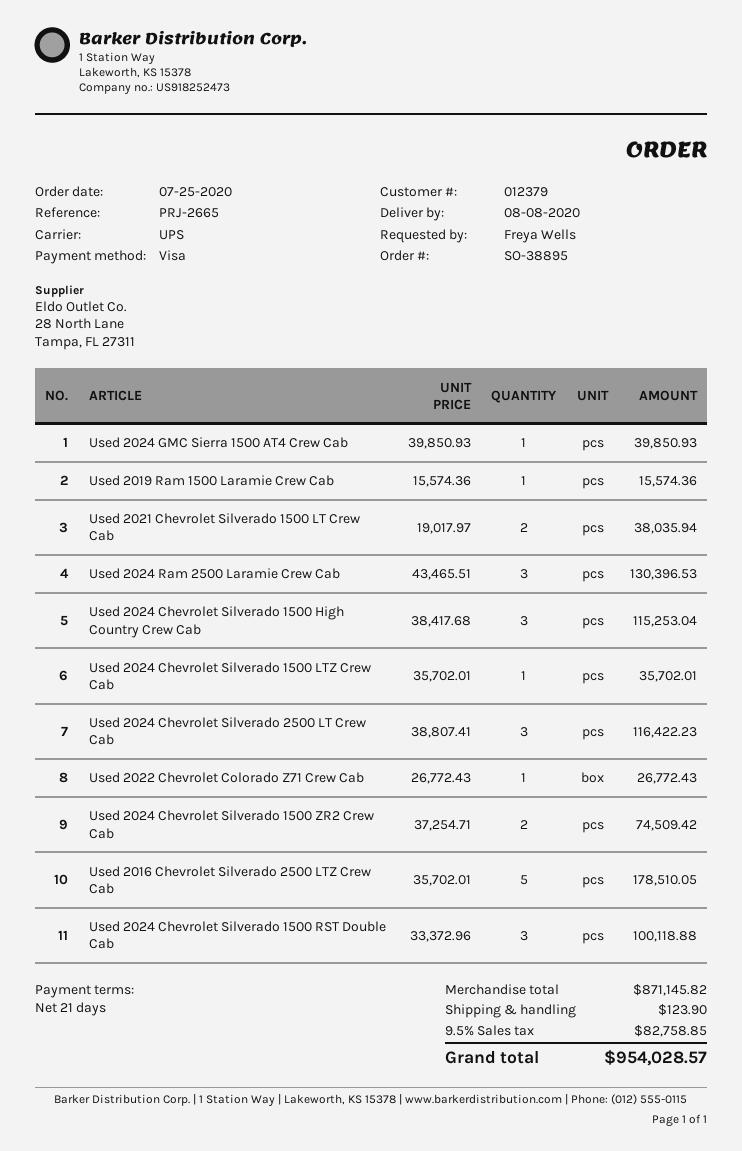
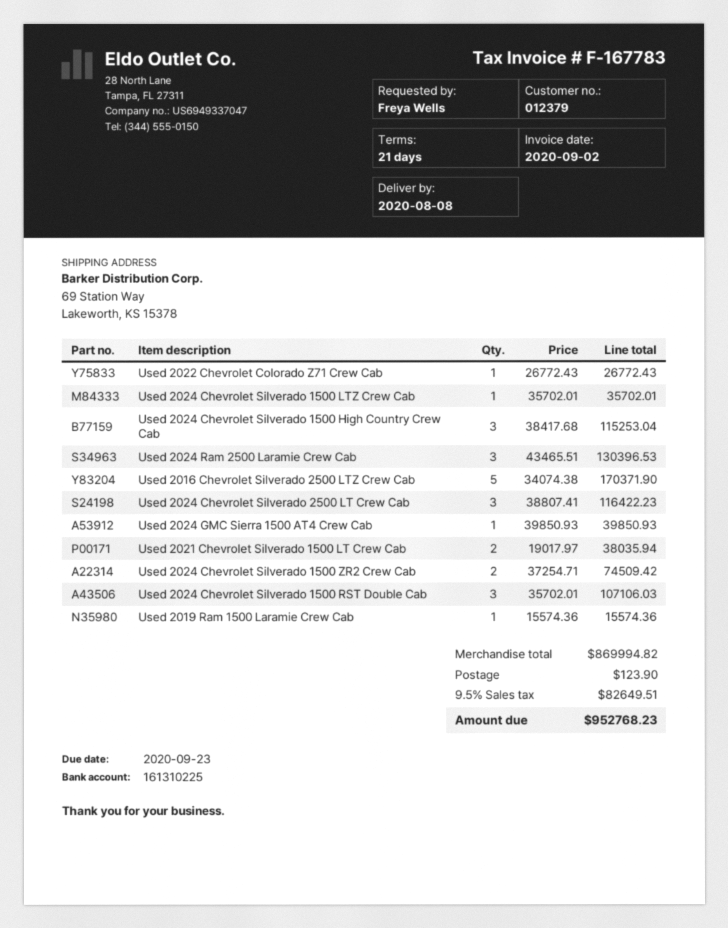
Used 2016 Chevrolet Silverado 2500 LTZ Crew Cab: 5 x 35702.01 = 178510.05 -> 5 x 34074.38 = 170371.90
Used 2024 Chevrolet Silverado 1500 RST Double Cab: 3 x 33372.96 = 100118.88 -> 3 x 35702.01 = 107106.03
subtotal: 871145.82 -> 869994.82
tax: 9.5% = 82758.85 -> 9.5% = 82649.51
total: 954028.57 -> 952768.23

